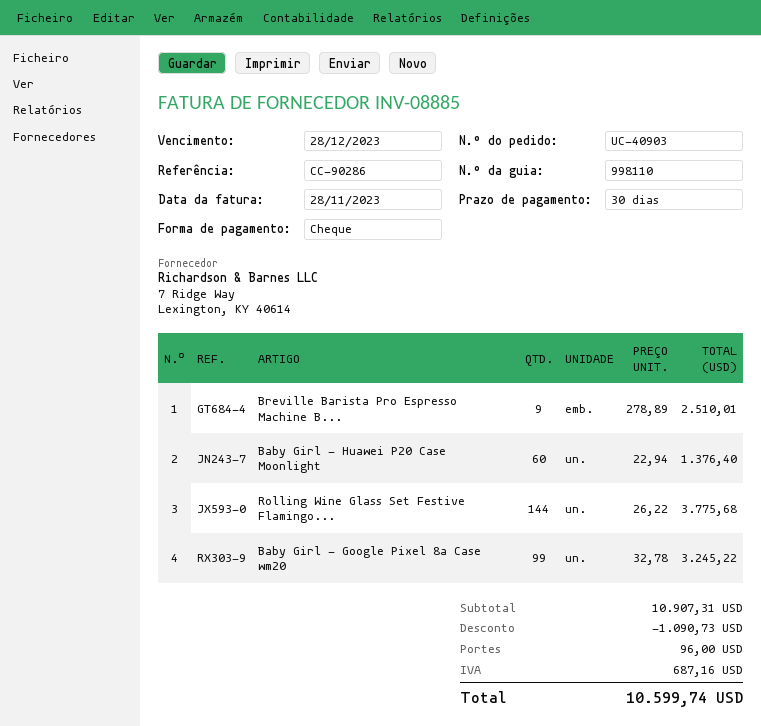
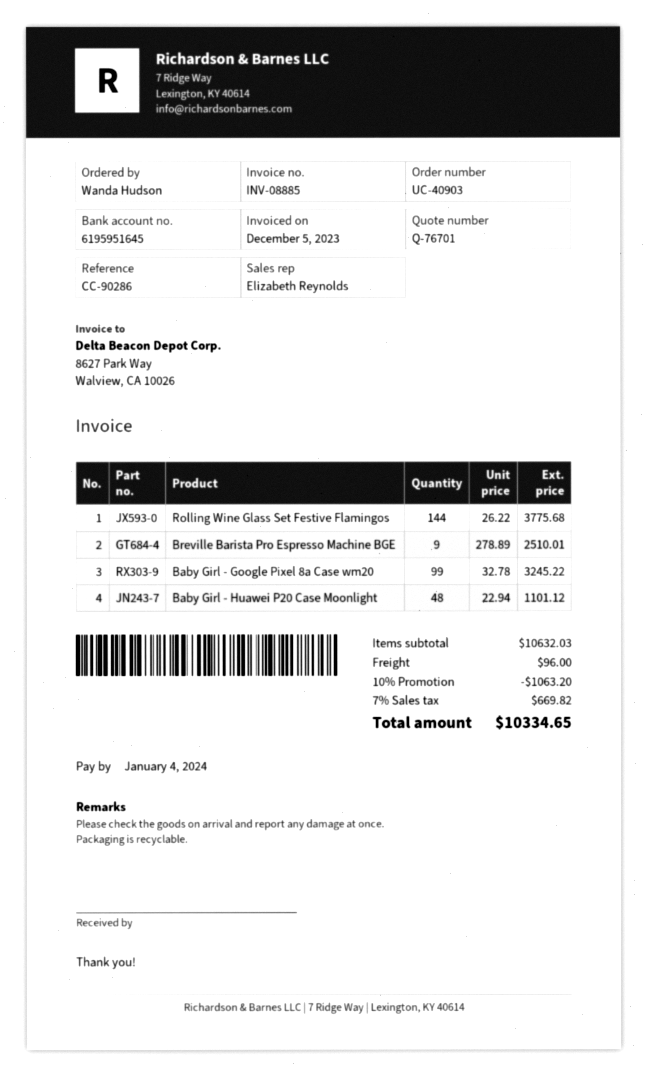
invoice date: 2023-11-28 -> 2023-12-05
due date: 2023-12-28 -> 2024-01-04
Baby Girl - Huawei P20 Case Moonlight: 60 x 22.94 = 1376.40 -> 48 x 22.94 = 1101.12
subtotal: 10907.31 -> 10632.03
discount: 1090.73 -> 1063.20
tax: 687.16 -> 669.82
total: 10599.74 -> 10334.65

